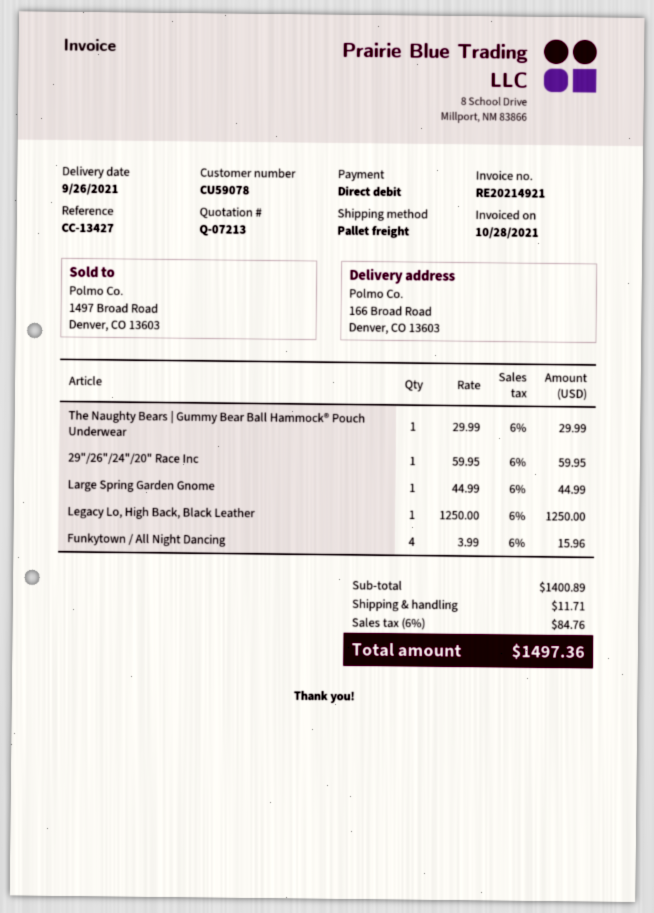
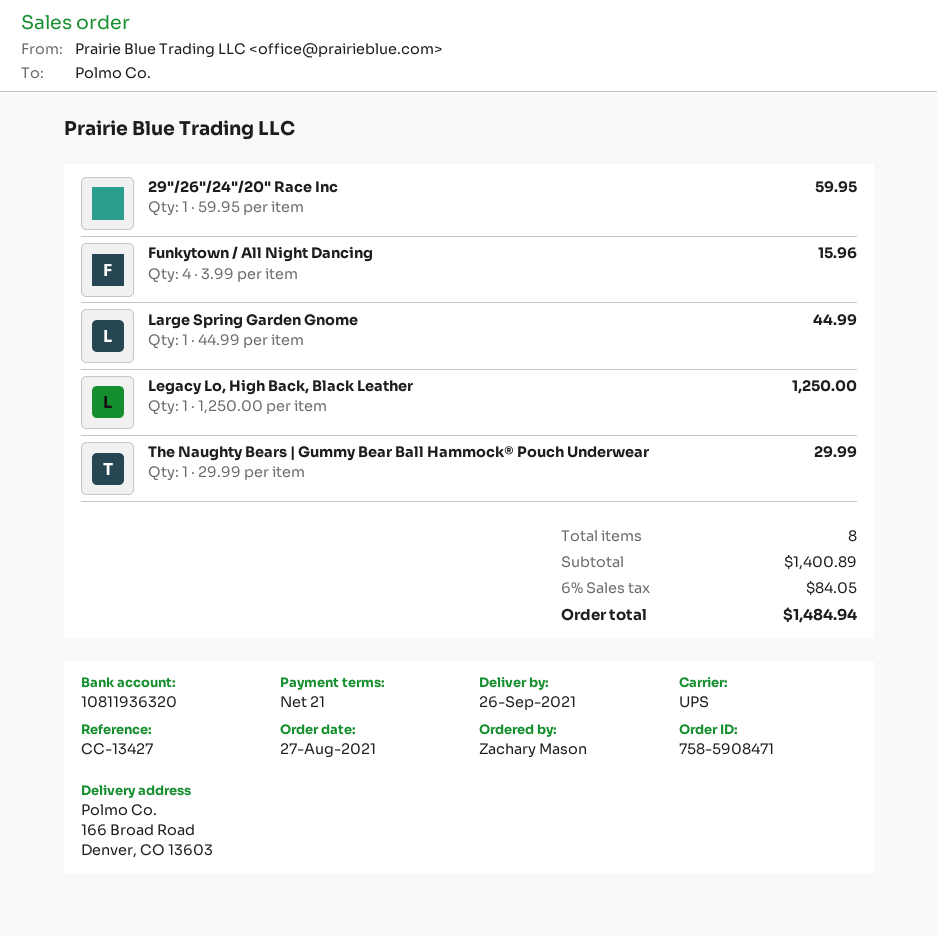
shipping method: pallet freight -> UPS
shipping: 11.71 -> none
tax: 6% = 84.76 -> 6% = 84.05
total: 1497.36 -> 1484.94

